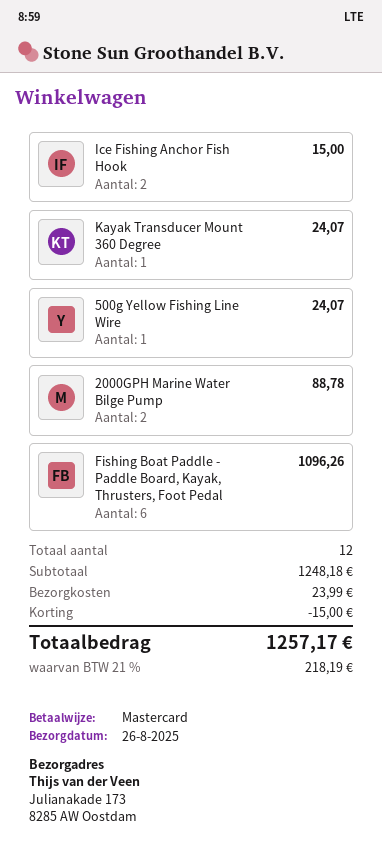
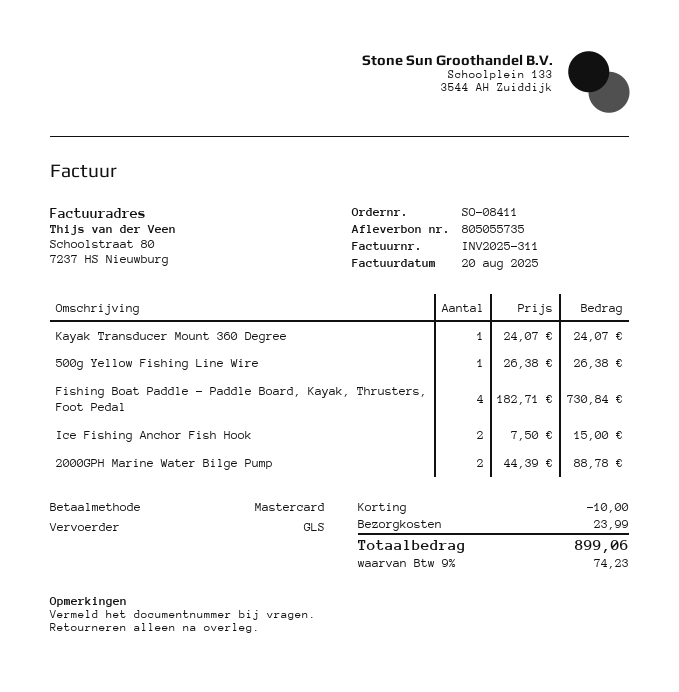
500g Yellow Fishing Line Wire: 1 for 24.07 -> 1 for 26.38
Fishing Boat Paddle - Paddle Board, Kayak, Thrusters, Foot Pedal: 6 for 1096.26 -> 4 for 730.84
discount: 15.00 -> 10.00
tax: 21% = 218.19 -> 9% = 74.23
total: 1257.17 -> 899.06

